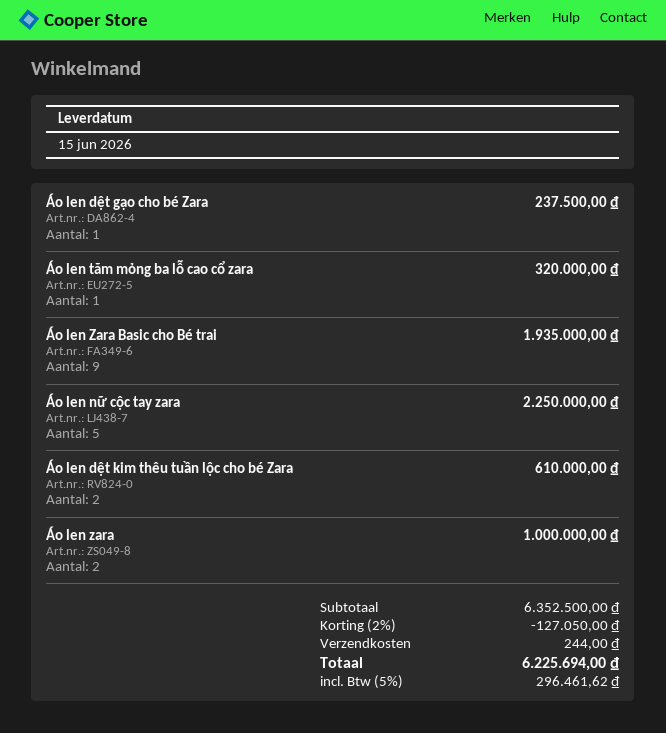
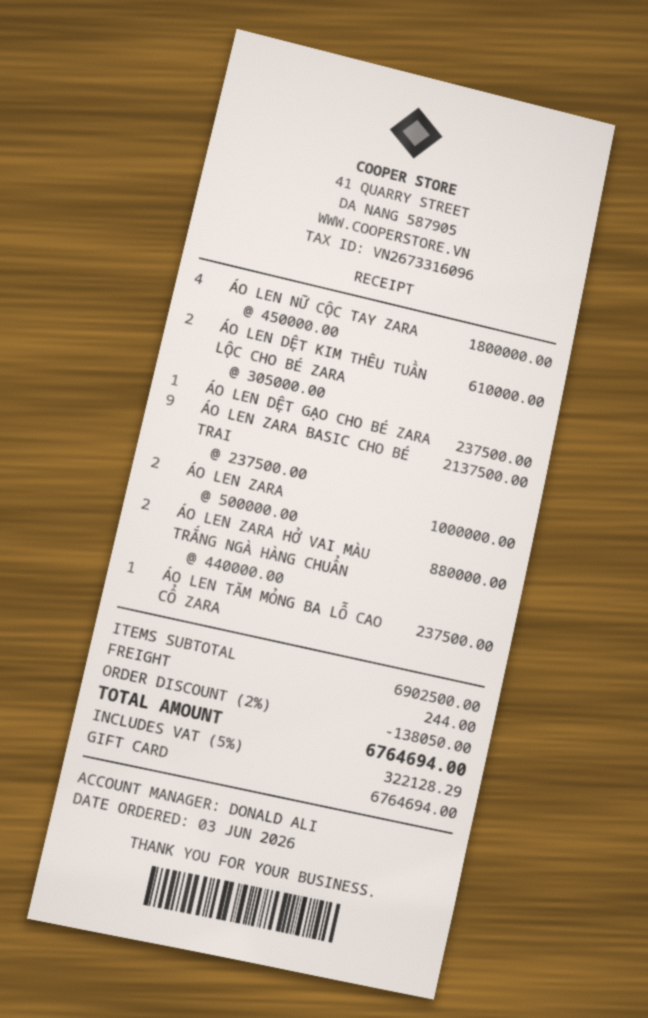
Áo len tăm mỏng ba lỗ cao cổ zara: 1 for 320000.00 -> 1 for 237500.00
Áo len Zara Basic cho Bé trai: 9 for 1935000.00 -> 9 for 2137500.00
Áo len nữ cộc tay zara: 5 for 2250000.00 -> 4 for 1800000.00
ÁO LEN ZARA HỞ VAI MÀU TRẮNG NGÀ HÀNG CHUẨN: none -> 2 for 880000.00
subtotal: 6352500.00 -> 6902500.00
discount: 2% = 127050.00 -> 2% = 138050.00
tax: 5% = 296461.62 -> 5% = 322128.29
total: 6225694.00 -> 6764694.00

